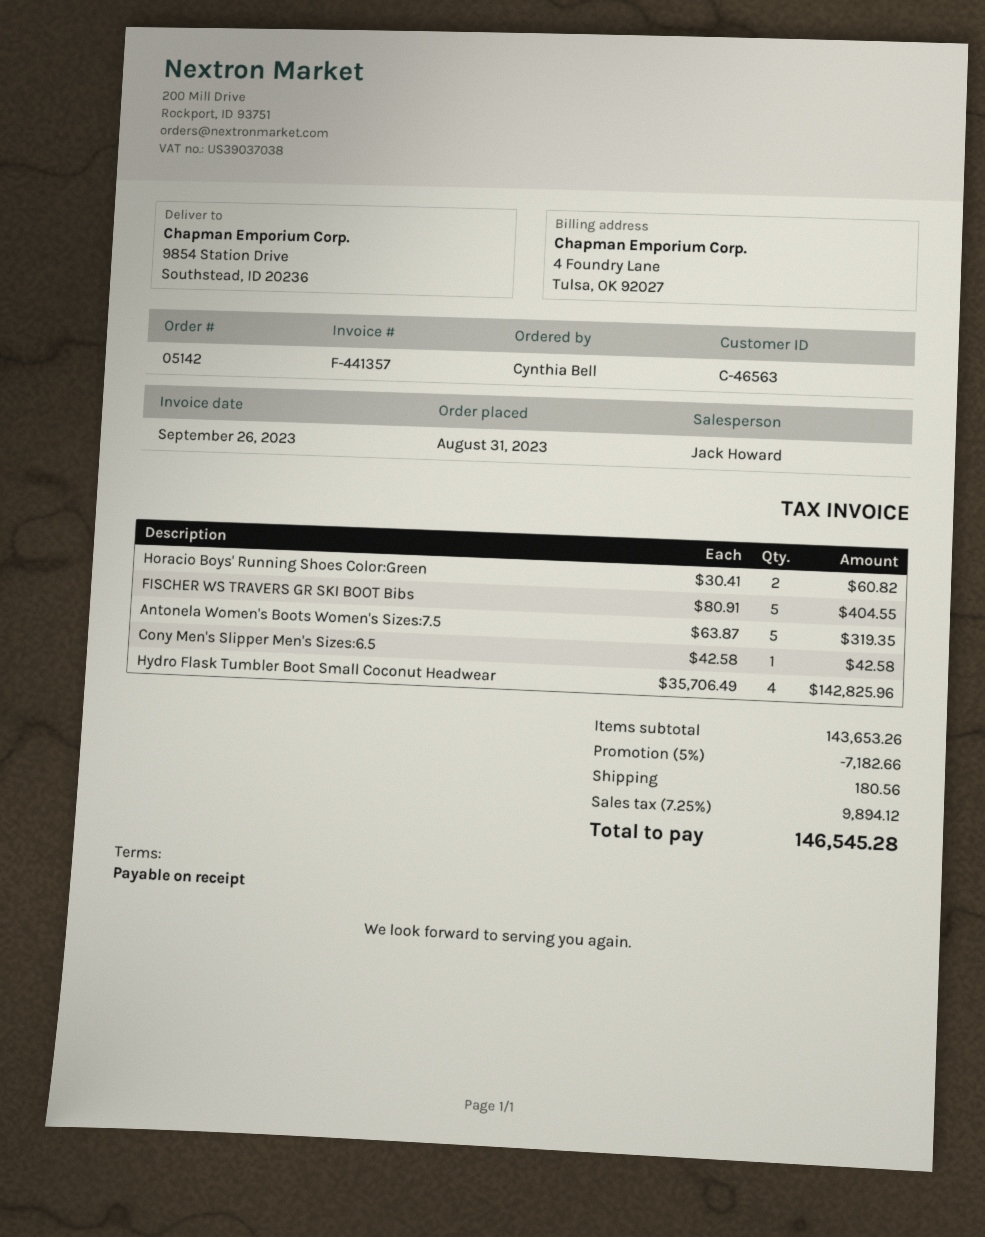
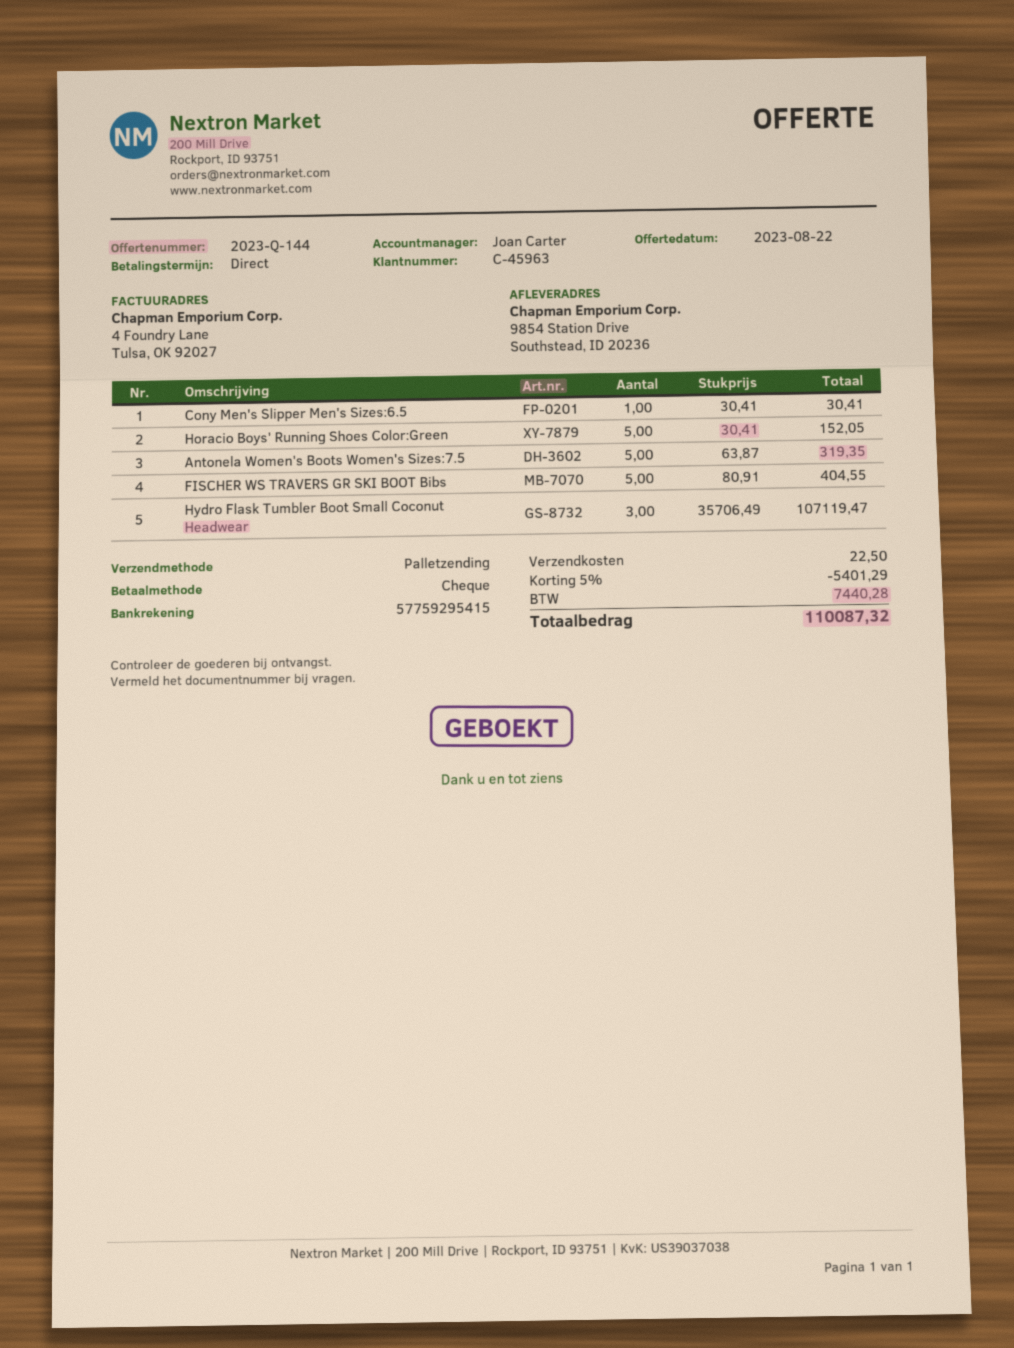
customer number: C-46563 -> C-45963
sales rep: Jack Howard -> Joan Carter
Horacio Boys' Running Shoes Color:Green: 2 x 30.41 = 60.82 -> 5 x 30.41 = 152.05
Cony Men's Slipper Men's Sizes:6.5: 1 x 42.58 = 42.58 -> 1 x 30.41 = 30.41
Hydro Flask Tumbler Boot Small Coconut Headwear: 4 x 35706.49 = 142825.96 -> 3 x 35706.49 = 107119.47
discount: 5% = 7182.66 -> 5% = 5401.29
shipping: 180.56 -> 22.50
tax: 9894.12 -> 7440.28
total: 146545.28 -> 110087.32

